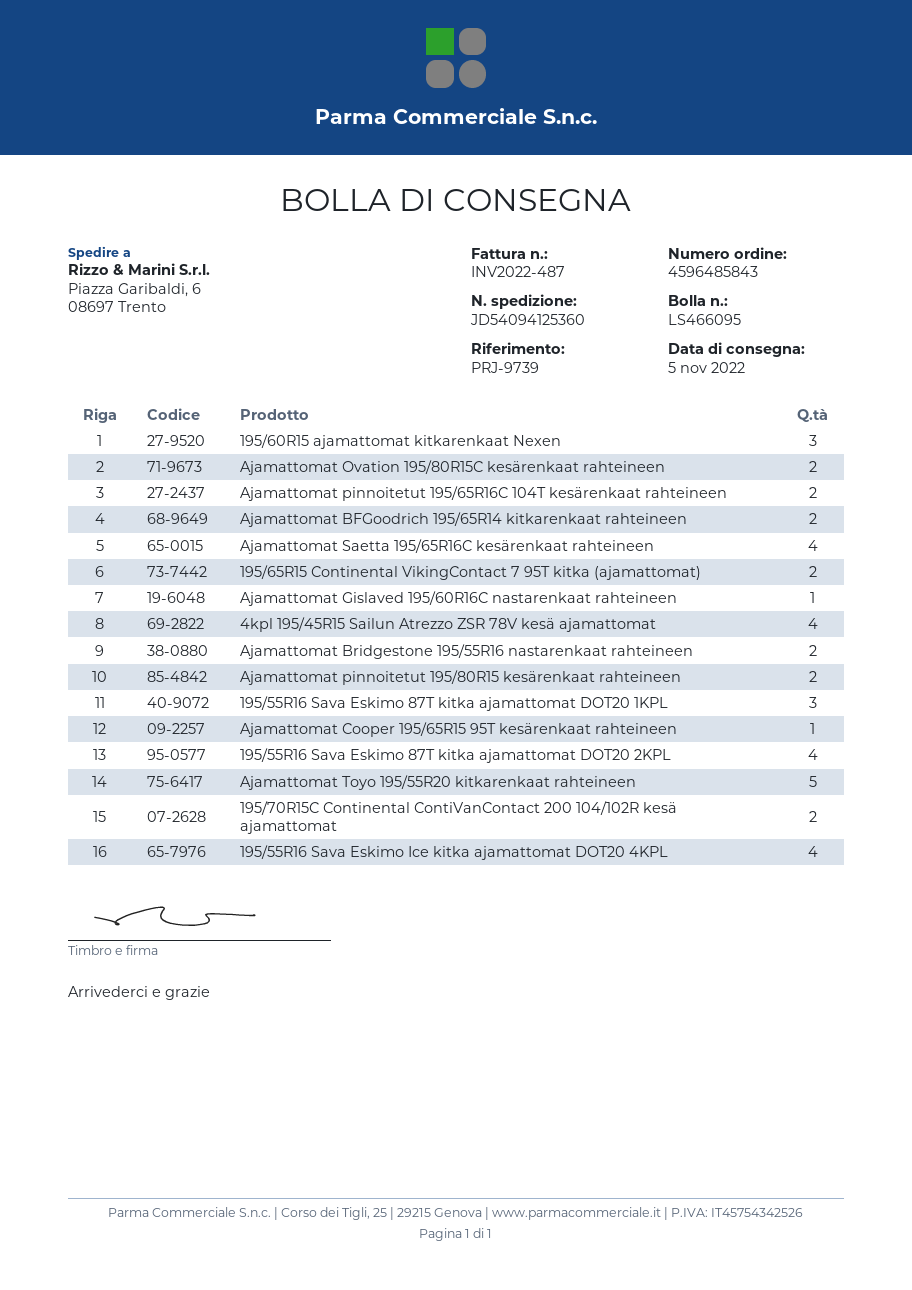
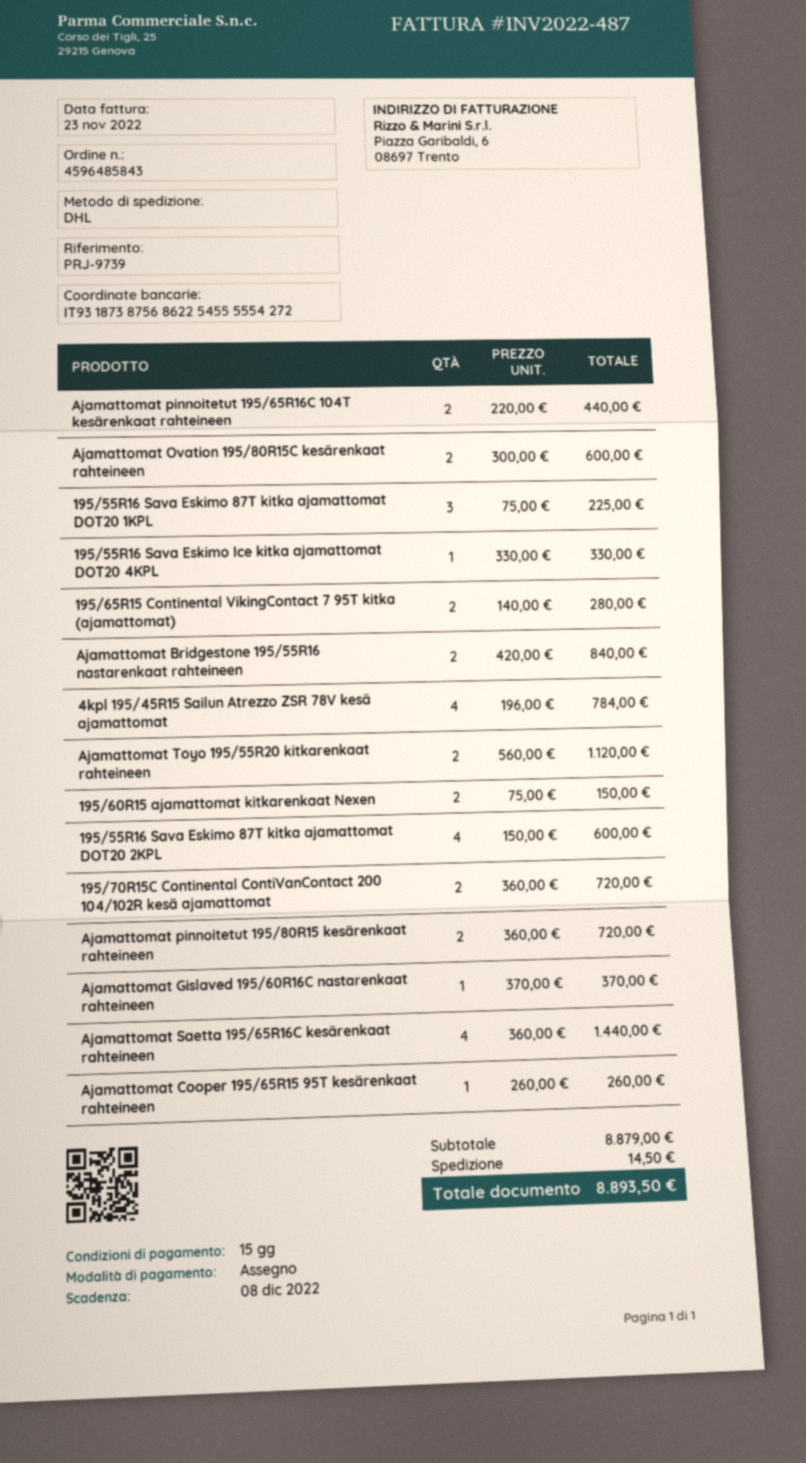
195/60R15 ajamattomat kitkarenkaat Nexen: 3 -> 2
Ajamattomat BFGoodrich 195/65R14 kitkarenkaat rahteineen: 2 -> none
Ajamattomat Toyo 195/55R20 kitkarenkaat rahteineen: 5 -> 2
195/55R16 Sava Eskimo Ice kitka ajamattomat DOT20 4KPL: 4 -> 1

